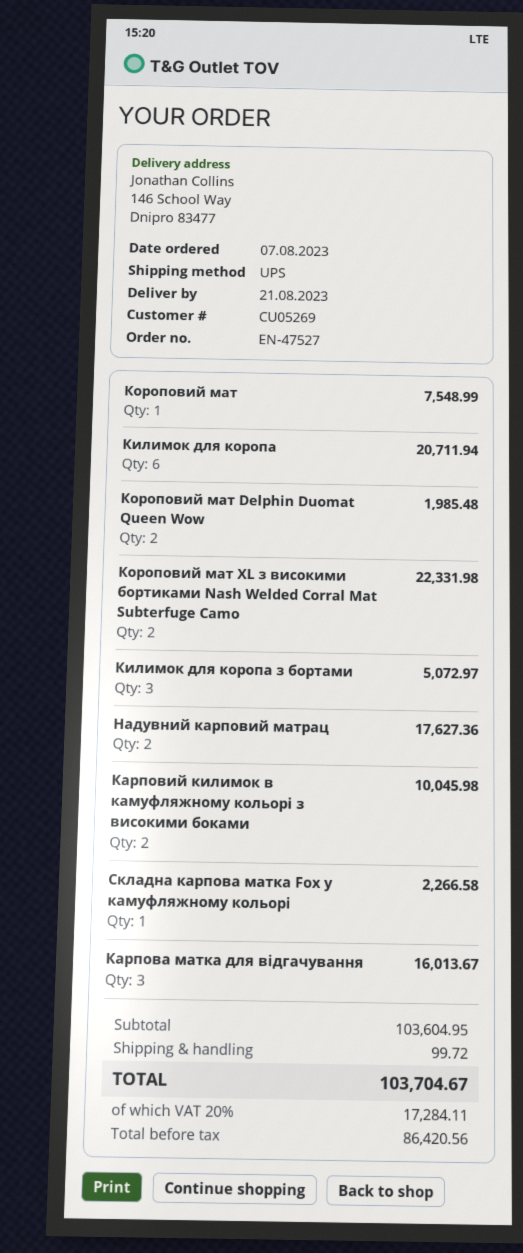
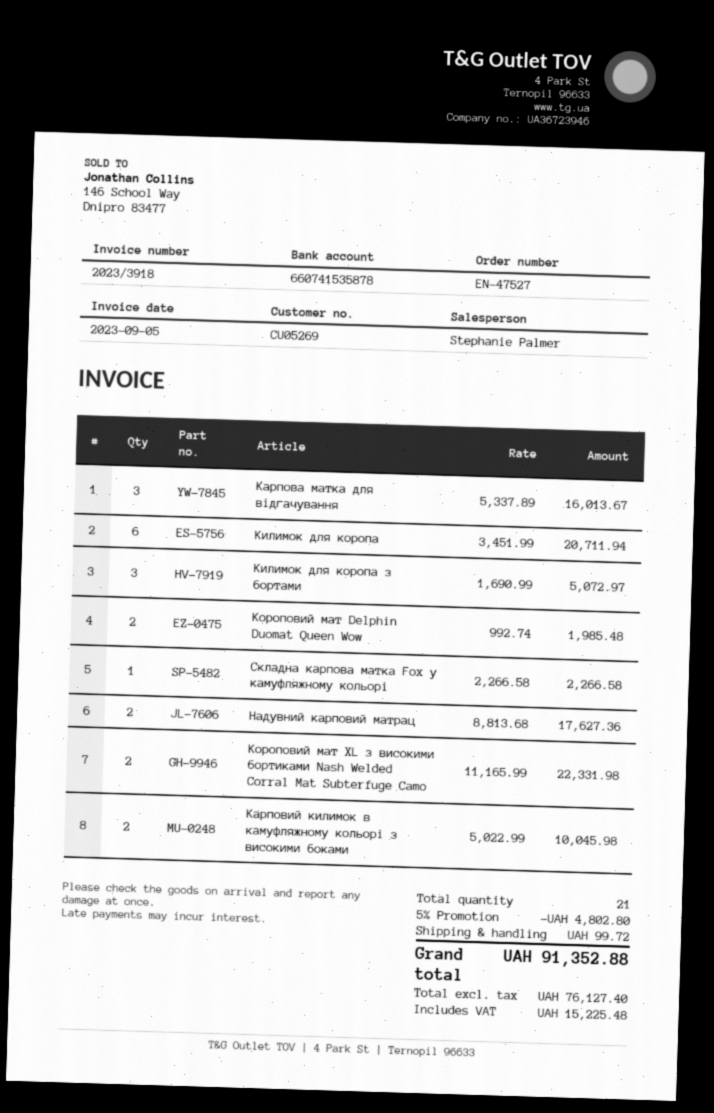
Короповий мат: 1 for 7548.99 -> none
discount: none -> 5% = 4802.80
net: 86420.56 -> 76127.40
tax: 17284.11 -> 15225.48
total: 103704.67 -> 91352.88

